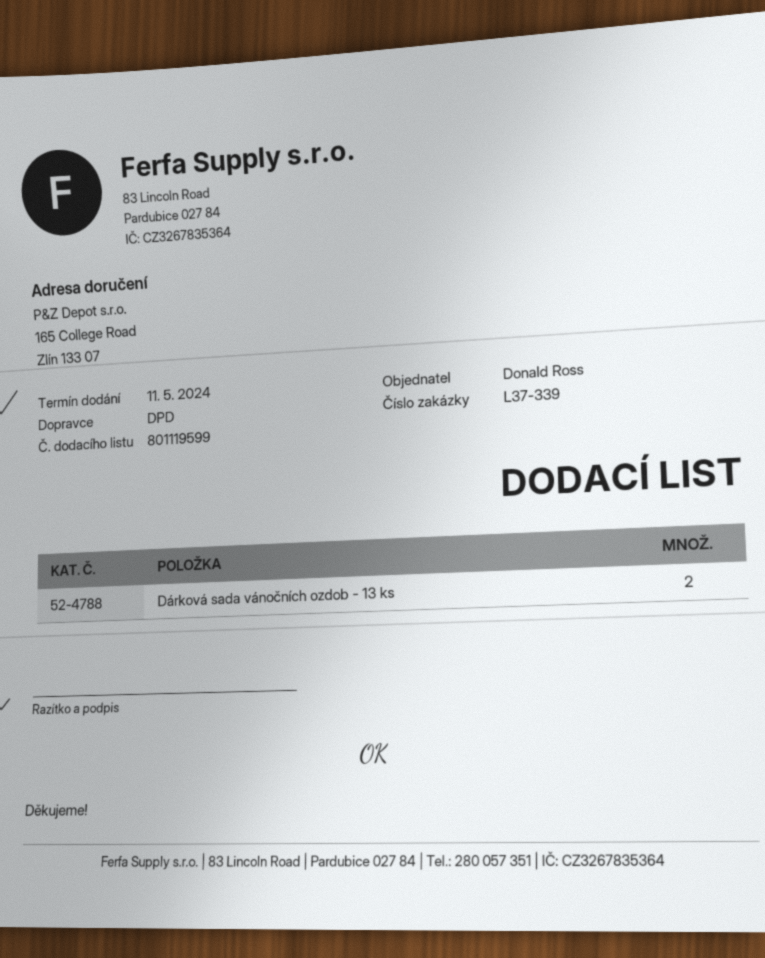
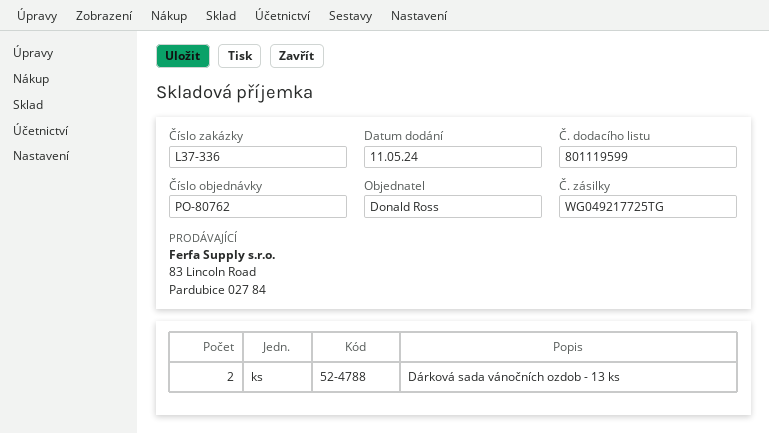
reference: L37-339 -> L37-336

